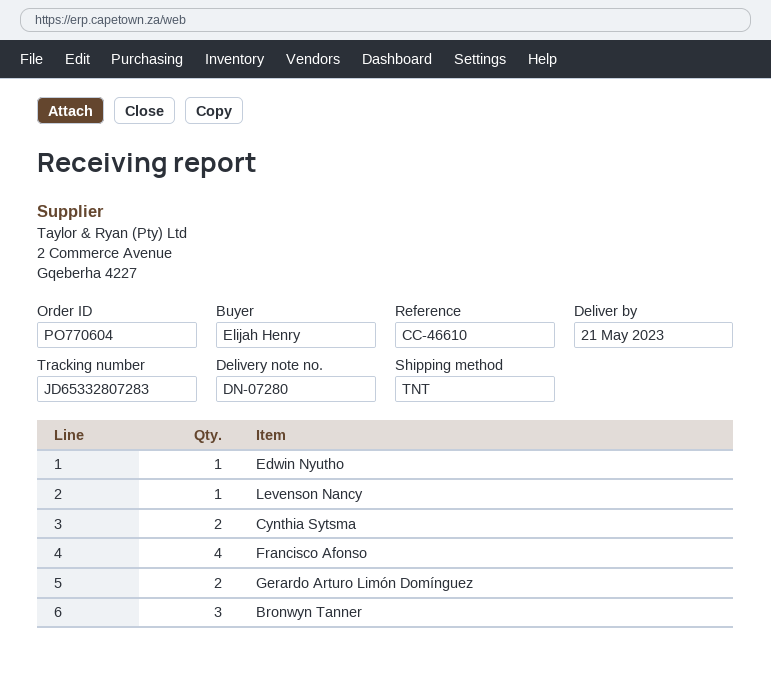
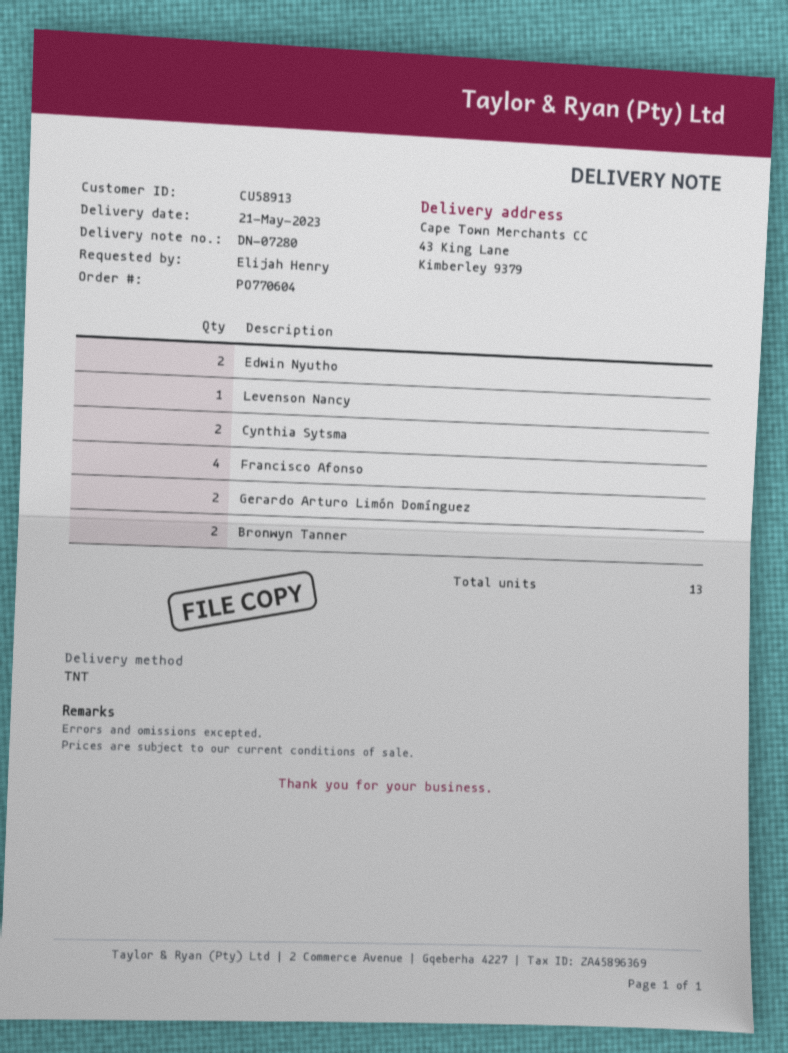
Edwin Nyutho: 1 -> 2
Bronwyn Tanner: 3 -> 2

